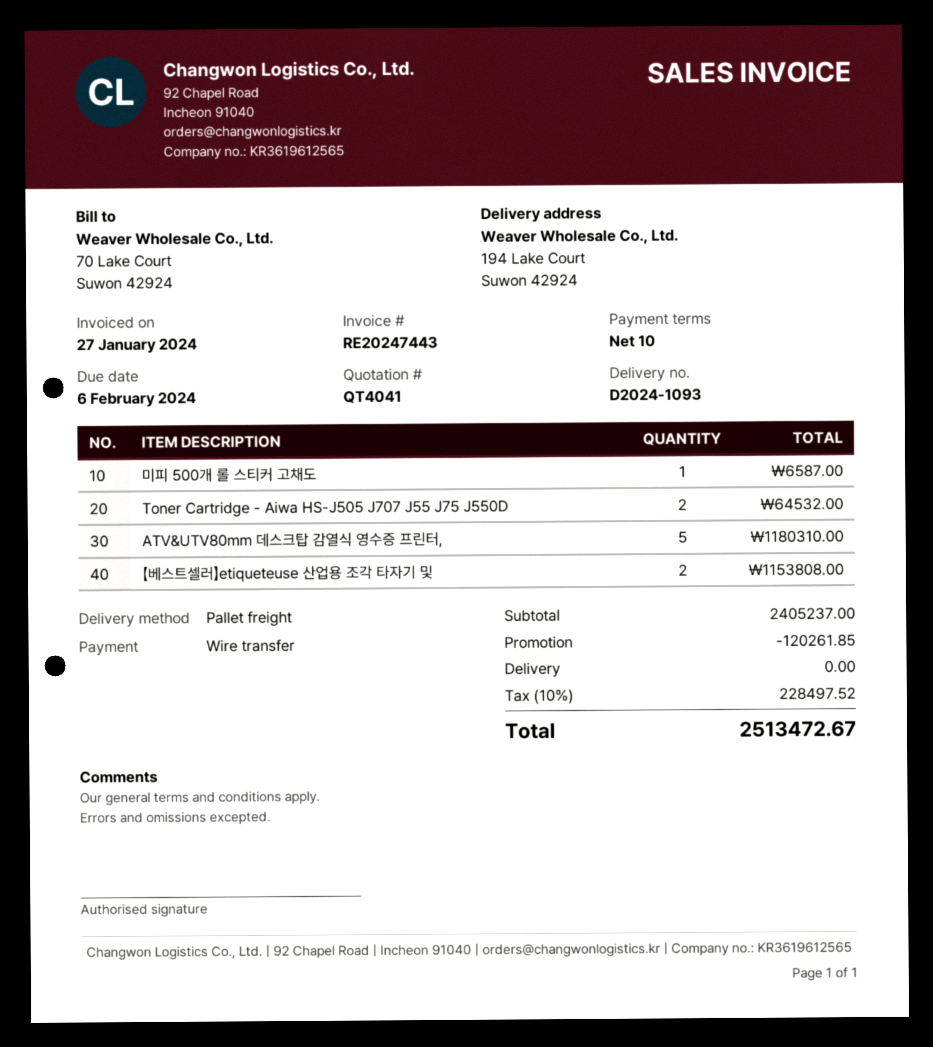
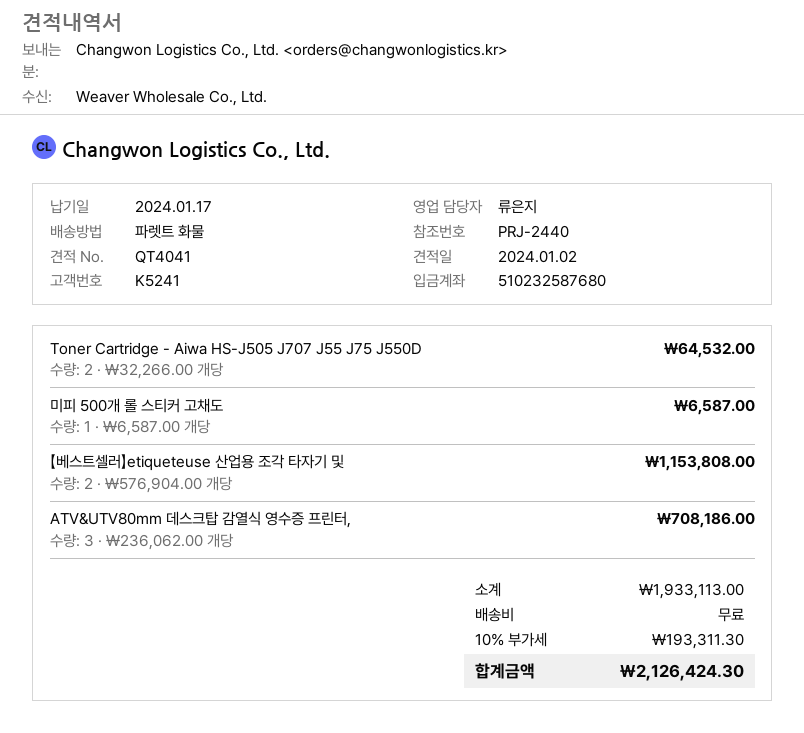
ATV&UTV80mm 데스크탑 감열식 영수증 프린터,: 5 for 1180310.00 -> 3 for 708186.00
subtotal: 2405237.00 -> 1933113.00
discount: 120261.85 -> none
tax: 10% = 228497.52 -> 10% = 193311.30
total: 2513472.67 -> 2126424.30

